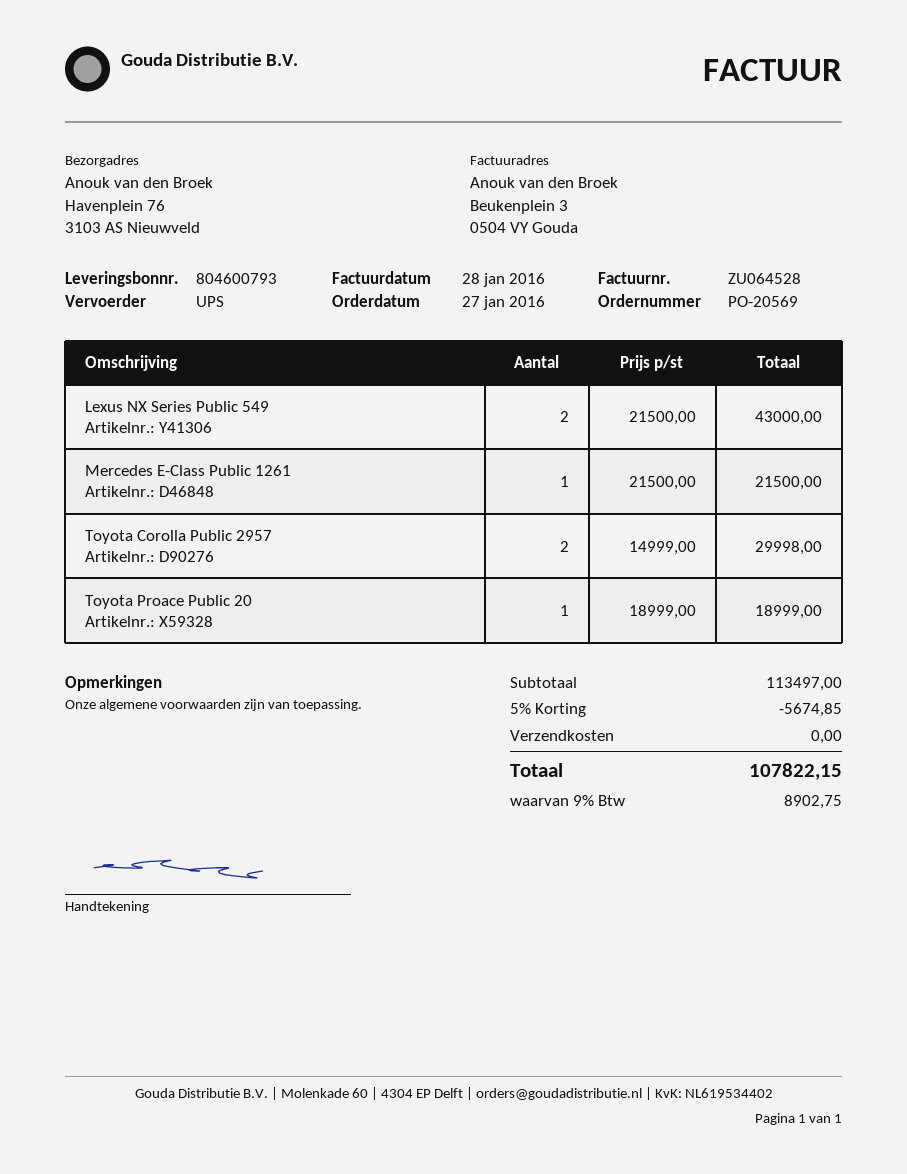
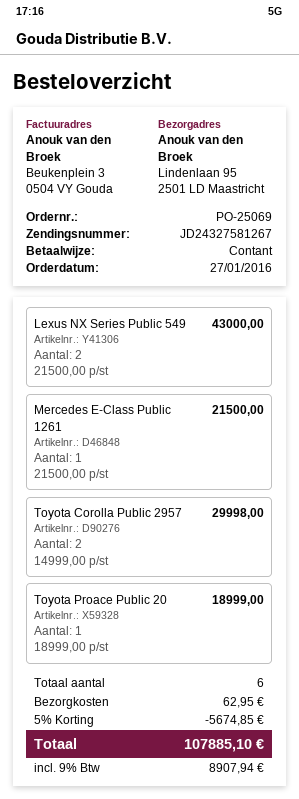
order number: PO-20569 -> PO-25069
ship to: Havenplein 76, 3103 AS Nieuwveld -> Lindenlaan 95, 2501 LD Maastricht
shipping: 0.00 -> 62.95
tax: 9% = 8902.75 -> 9% = 8907.94
total: 107822.15 -> 107885.10

